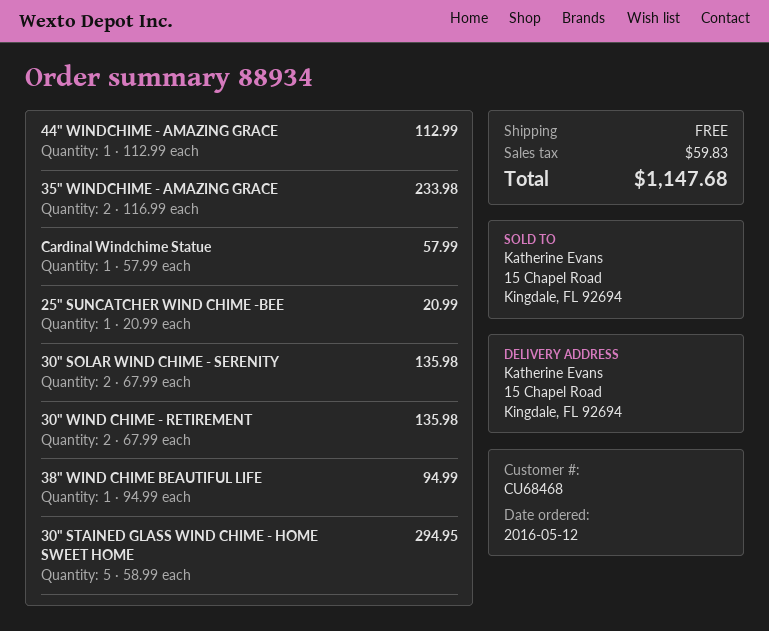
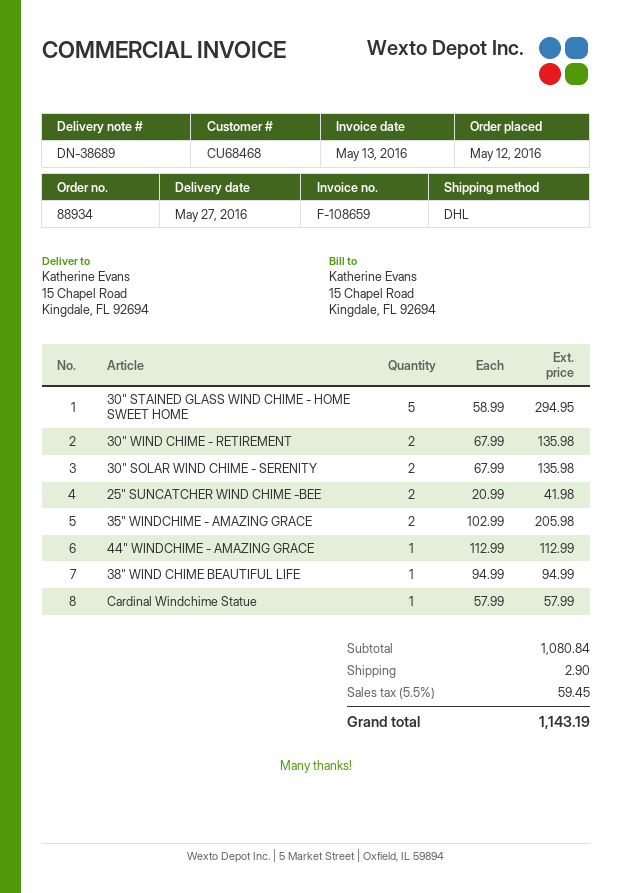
35" WINDCHIME - AMAZING GRACE: 2 x 116.99 = 233.98 -> 2 x 102.99 = 205.98
25" SUNCATCHER WIND CHIME -BEE: 1 x 20.99 = 20.99 -> 2 x 20.99 = 41.98
shipping: 0.00 -> 2.90
tax: 59.83 -> 59.45
total: 1147.68 -> 1143.19

